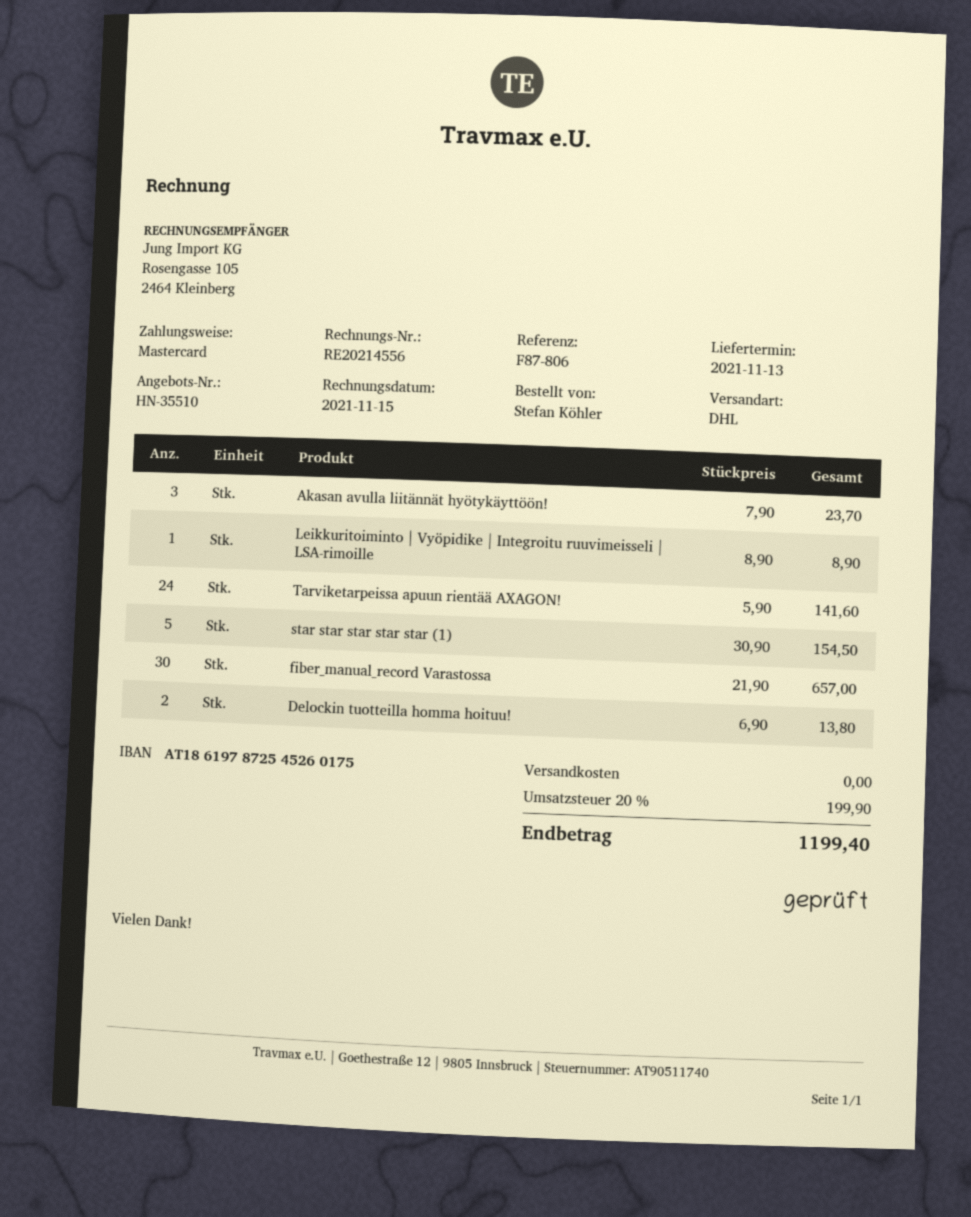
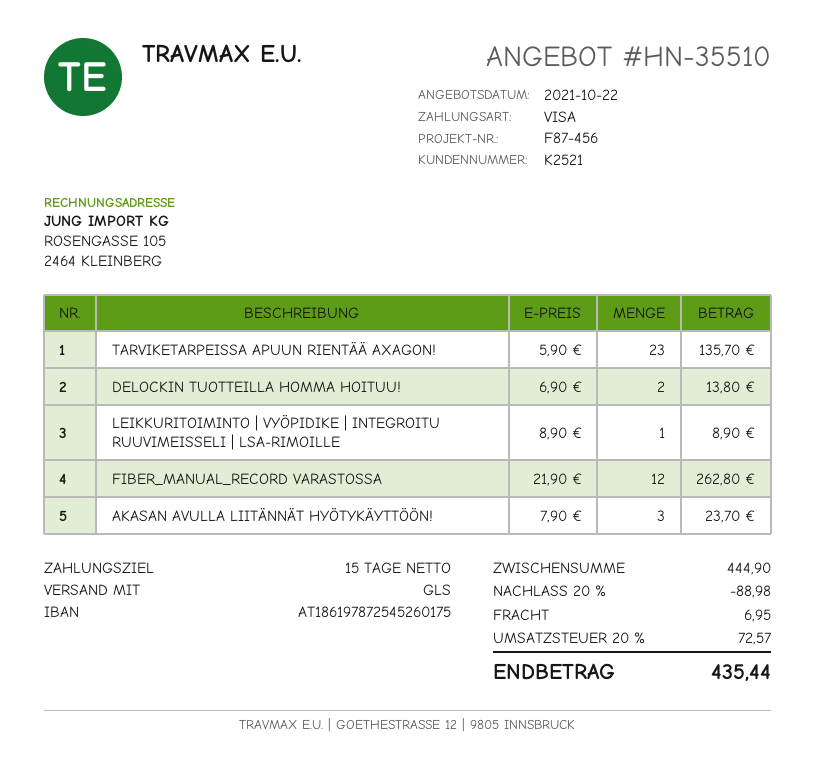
reference: F87-806 -> F87-456
payment method: Mastercard -> Visa
shipping method: DHL -> GLS
Tarviketarpeissa apuun rientää AXAGON!: 24 x 5.90 = 141.60 -> 23 x 5.90 = 135.70
star star star star star (1): 5 x 30.90 = 154.50 -> none
fiber_manual_record Varastossa: 30 x 21.90 = 657.00 -> 12 x 21.90 = 262.80
discount: none -> 20% = 88.98
shipping: 0.00 -> 6.95
tax: 20% = 199.90 -> 20% = 72.57
total: 1199.40 -> 435.44

